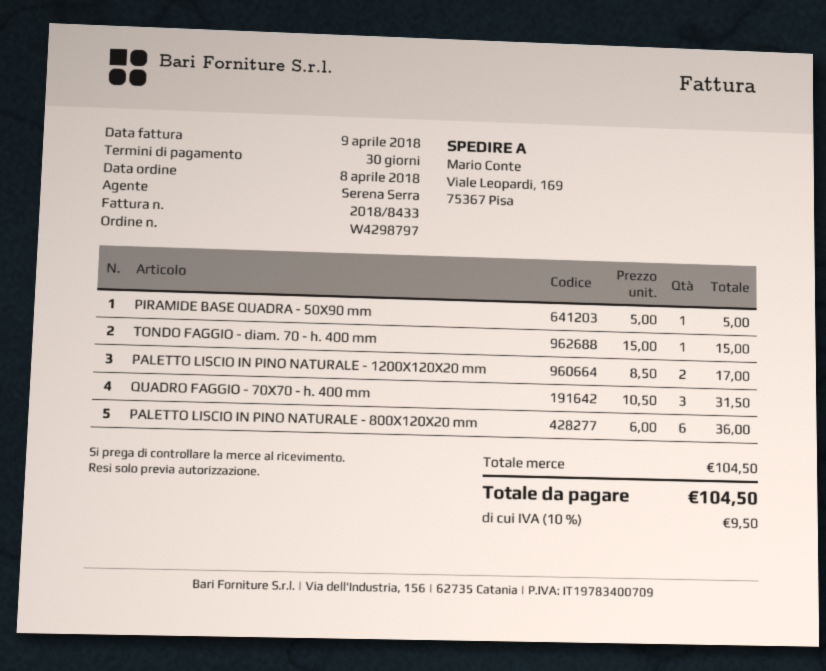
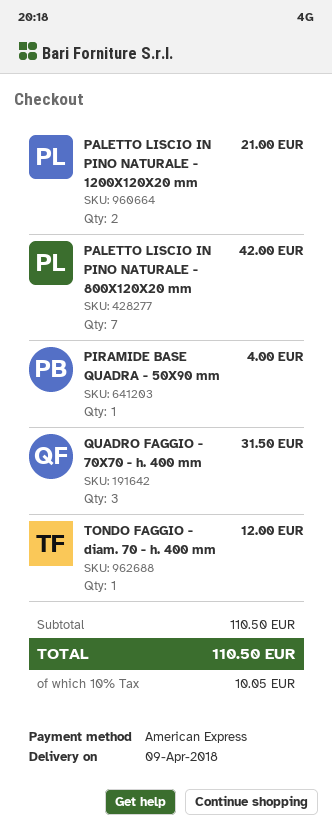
PIRAMIDE BASE QUADRA - 50X90 mm: 1 for 5.00 -> 1 for 4.00
TONDO FAGGIO - diam. 70 - h. 400 mm: 1 for 15.00 -> 1 for 12.00
PALETTO LISCIO IN PINO NATURALE - 1200X120X20 mm: 2 for 17.00 -> 2 for 21.00
PALETTO LISCIO IN PINO NATURALE - 800X120X20 mm: 6 for 36.00 -> 7 for 42.00
subtotal: 104.50 -> 110.50
tax: 10% = 9.50 -> 10% = 10.05
total: 104.50 -> 110.50

